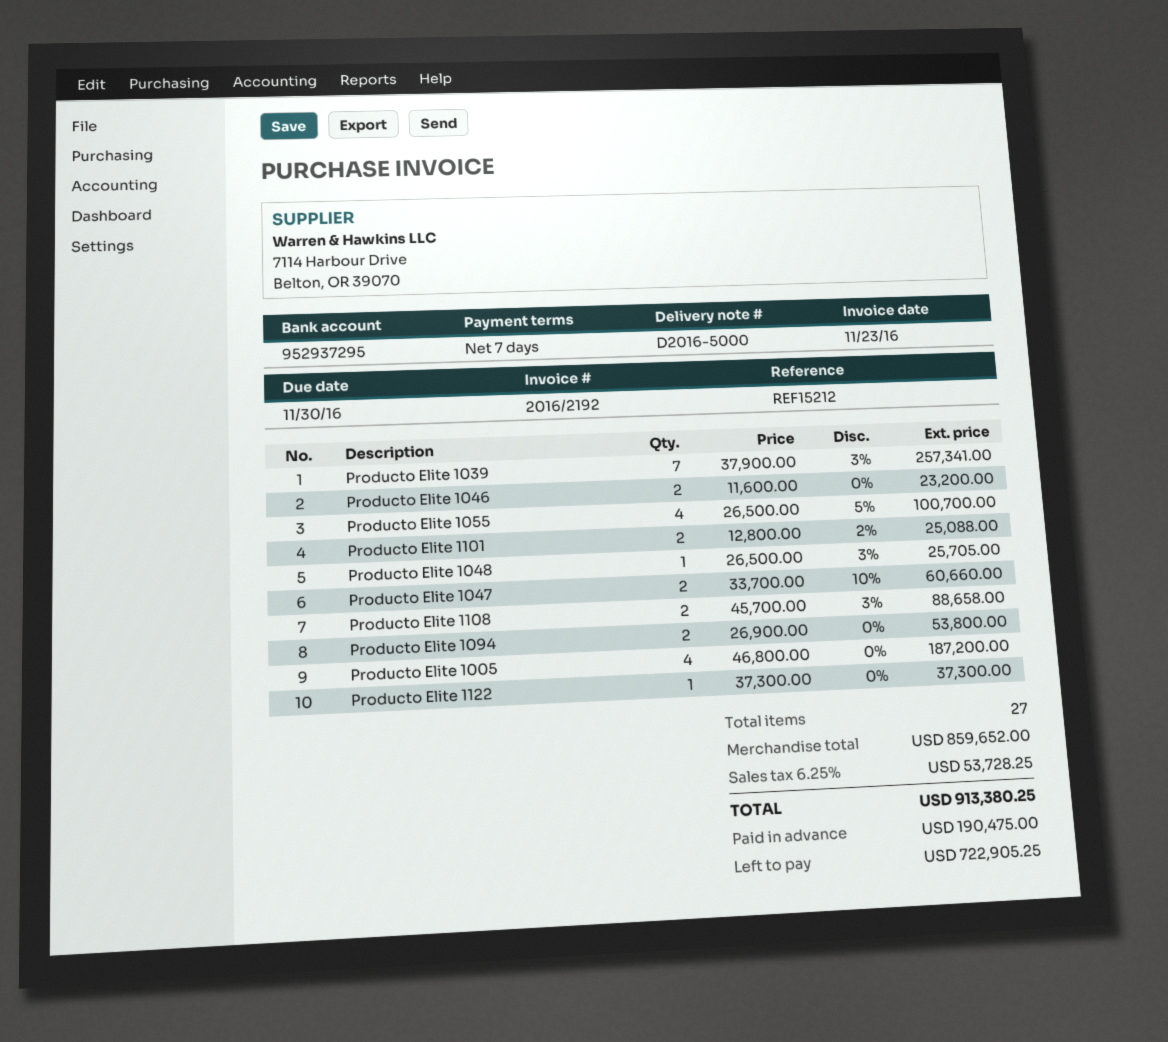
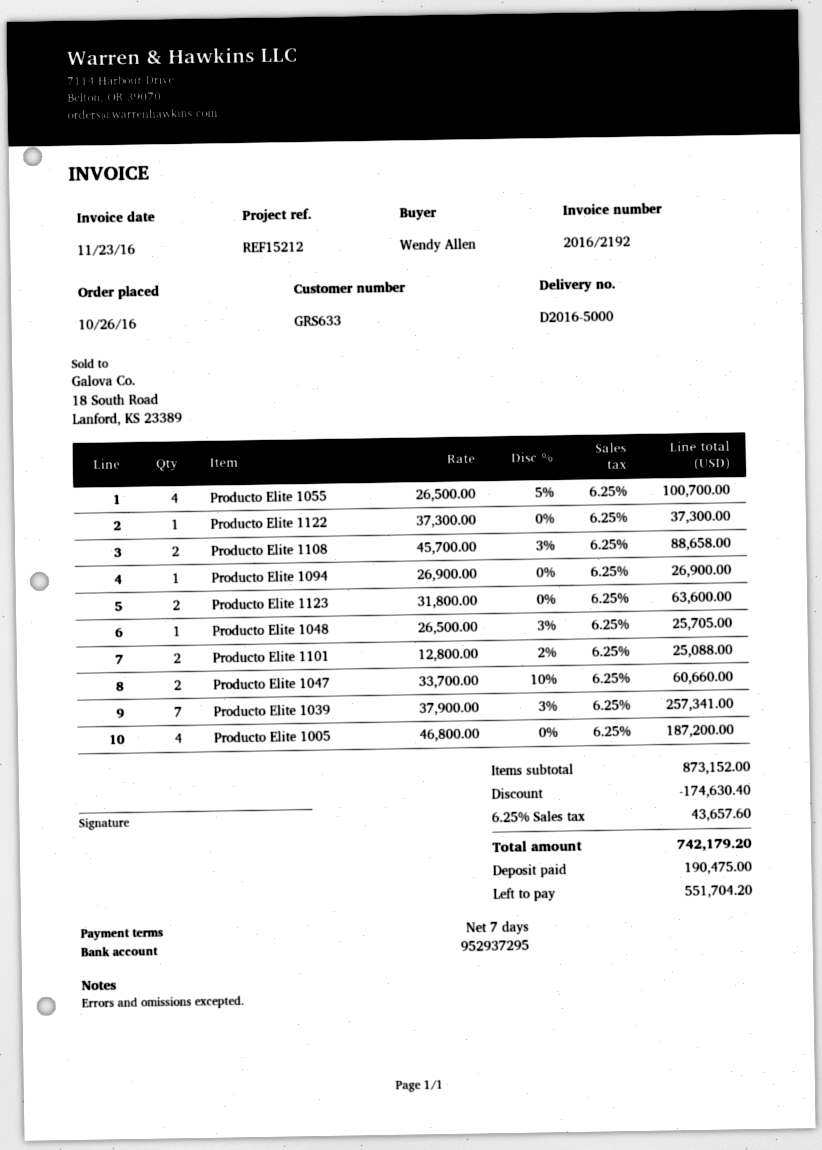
Producto Elite 1046: 2 x 11600.00 = 23200.00 -> none
Producto Elite 1094: 2 x 26900.00 = 53800.00 -> 1 x 26900.00 = 26900.00
Producto Elite 1123: none -> 2 x 31800.00 = 63600.00
subtotal: 859652.00 -> 873152.00
discount: none -> 174630.40
tax: 6.25% = 53728.25 -> 6.25% = 43657.60
total: 913380.25 -> 742179.20
balance: 722905.25 -> 551704.20

